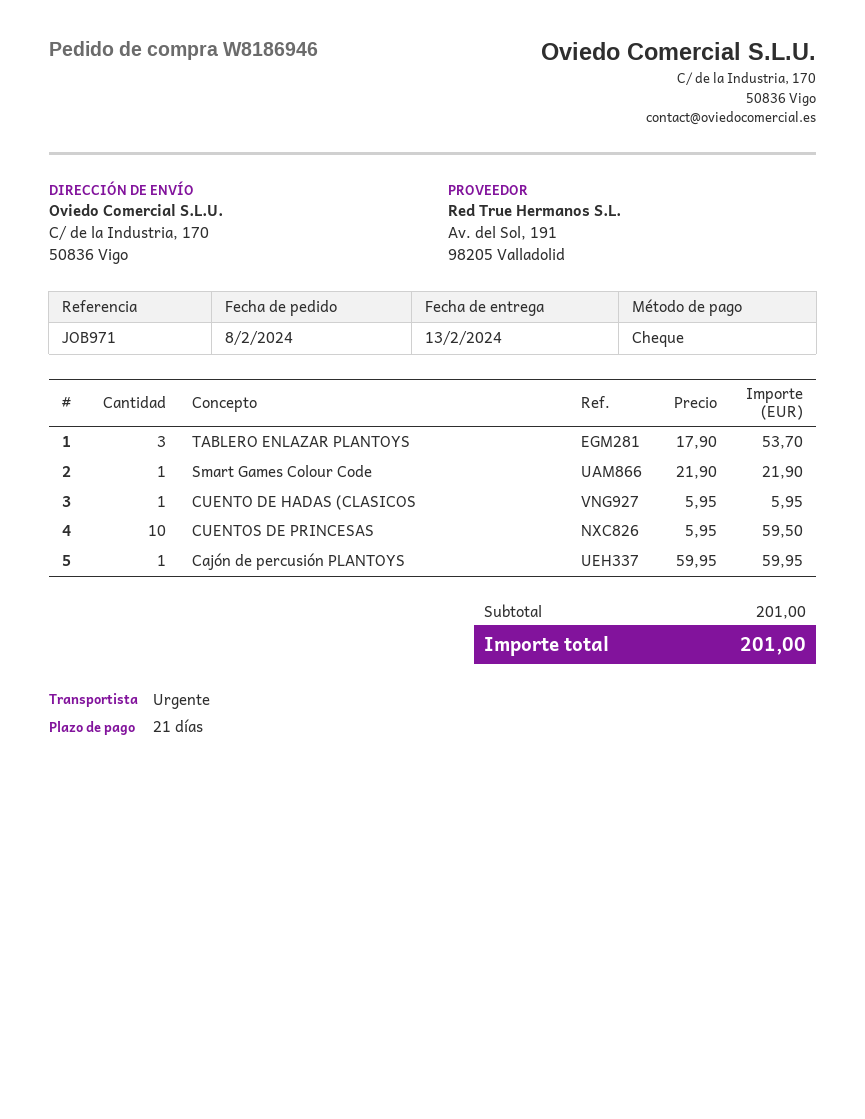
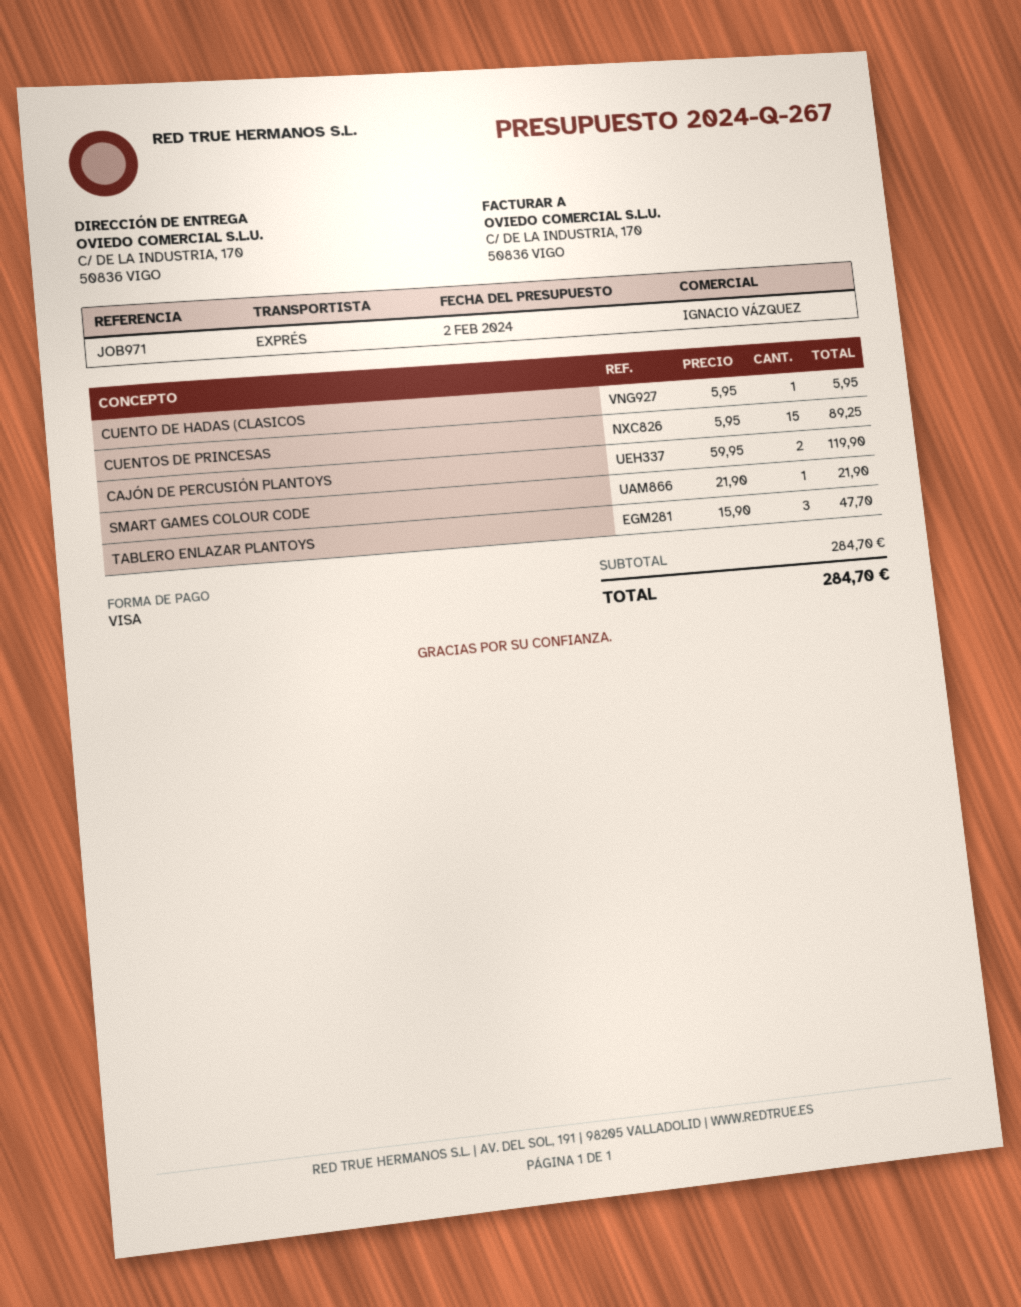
payment method: cheque -> Visa
TABLERO ENLAZAR PLANTOYS: 3 x 17.90 = 53.70 -> 3 x 15.90 = 47.70
CUENTOS DE PRINCESAS: 10 x 5.95 = 59.50 -> 15 x 5.95 = 89.25
Cajón de percusión PLANTOYS: 1 x 59.95 = 59.95 -> 2 x 59.95 = 119.90
subtotal: 201.00 -> 284.70
total: 201.00 -> 284.70

